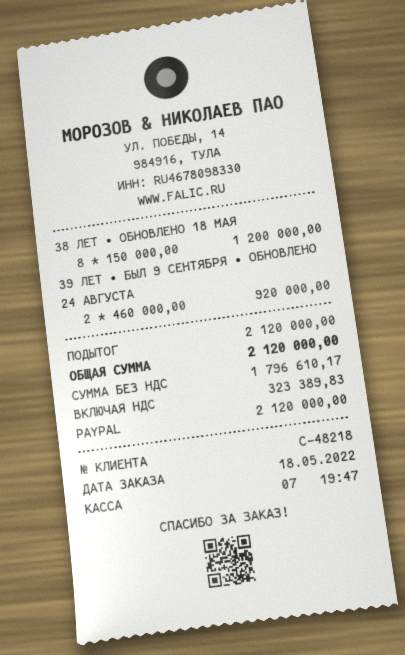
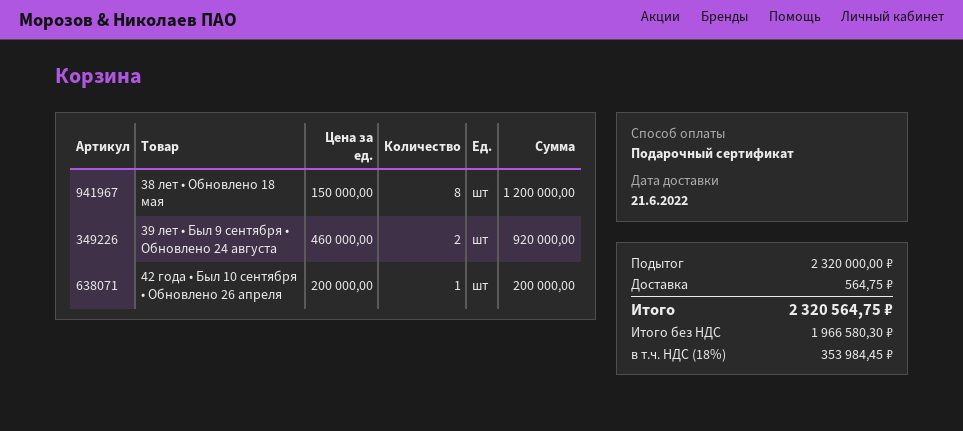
payment method: PayPal -> gift card
42 года • Был 10 сентября • Обновлено 26 апреля: none -> 1 x 200000.00 = 200000.00
subtotal: 2120000.00 -> 2320000.00
shipping: none -> 564.75
net: 1796610.17 -> 1966580.30
tax: 323389.83 -> 353984.45
total: 2120000.00 -> 2320564.75

